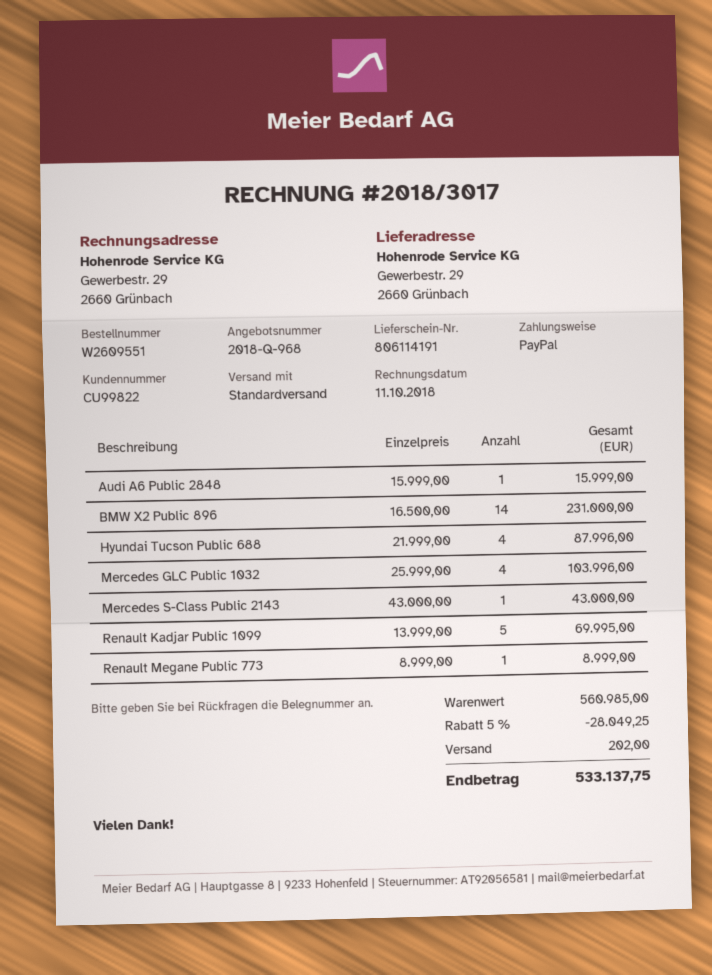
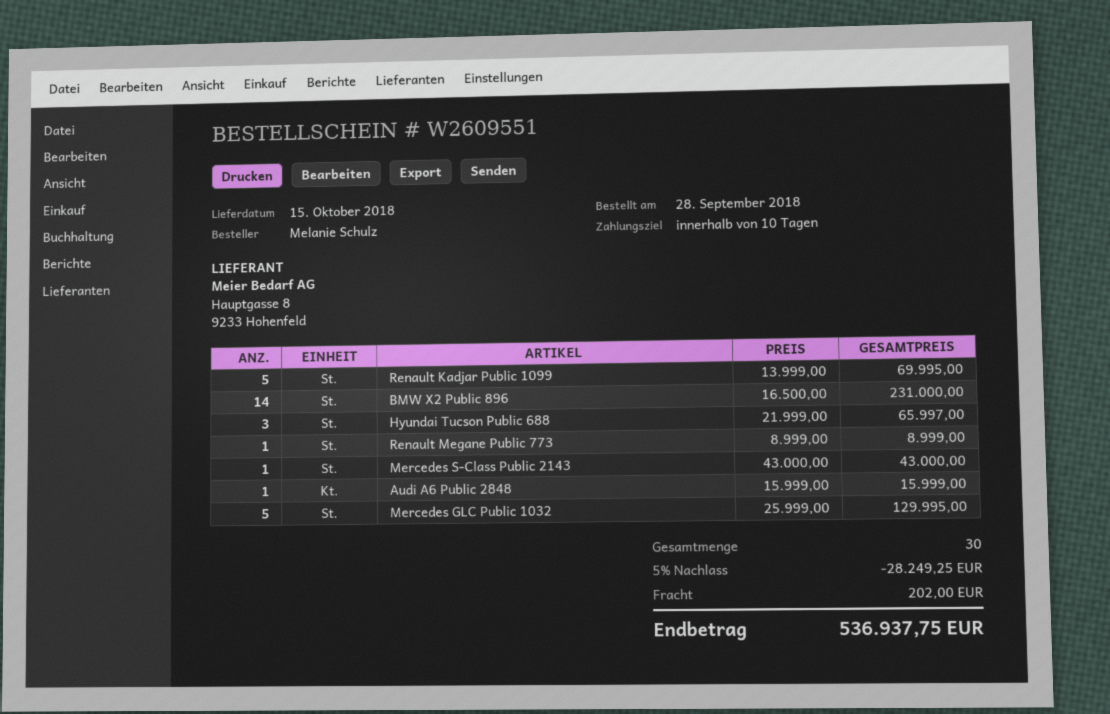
Hyundai Tucson Public 688: 4 x 21999.00 = 87996.00 -> 3 x 21999.00 = 65997.00
Mercedes GLC Public 1032: 4 x 25999.00 = 103996.00 -> 5 x 25999.00 = 129995.00
discount: 5% = 28049.25 -> 5% = 28249.25
total: 533137.75 -> 536937.75

